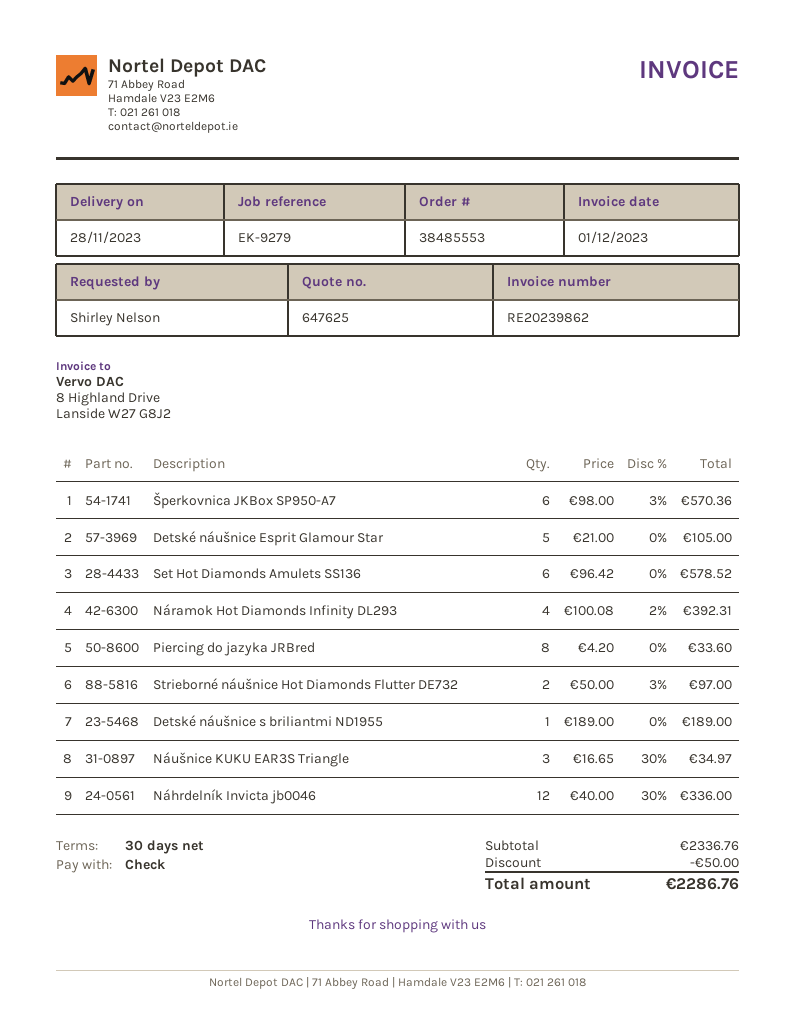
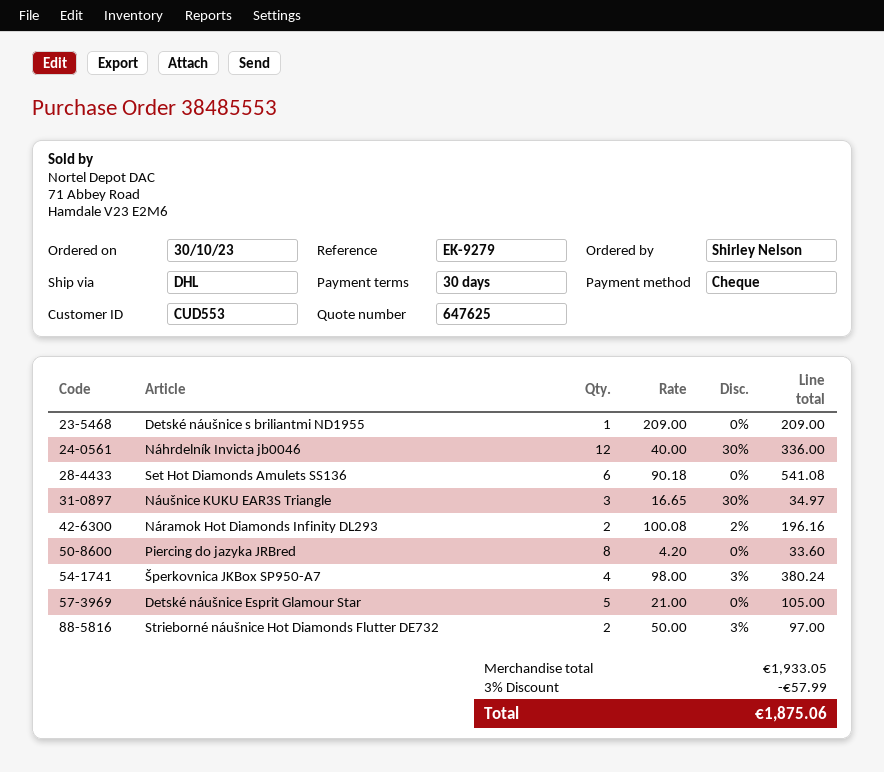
Šperkovnica JKBox SP950-A7: 6 x 98.00 - 3% = 570.36 -> 4 x 98.00 - 3% = 380.24
Set Hot Diamonds Amulets SS136: 6 x 96.42 = 578.52 -> 6 x 90.18 = 541.08
Náramok Hot Diamonds Infinity DL293: 4 x 100.08 - 2% = 392.31 -> 2 x 100.08 - 2% = 196.16
Detské náušnice s briliantmi ND1955: 1 x 189.00 = 189.00 -> 1 x 209.00 = 209.00
subtotal: 2336.76 -> 1933.05
discount: 50.00 -> 57.99
total: 2286.76 -> 1875.06

